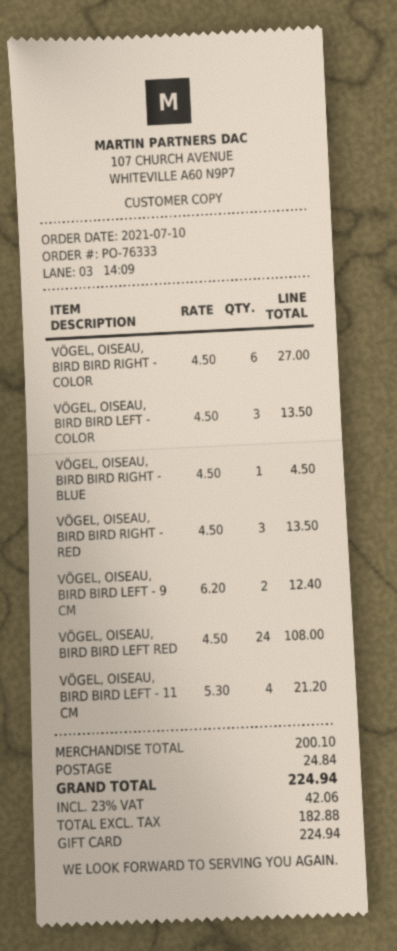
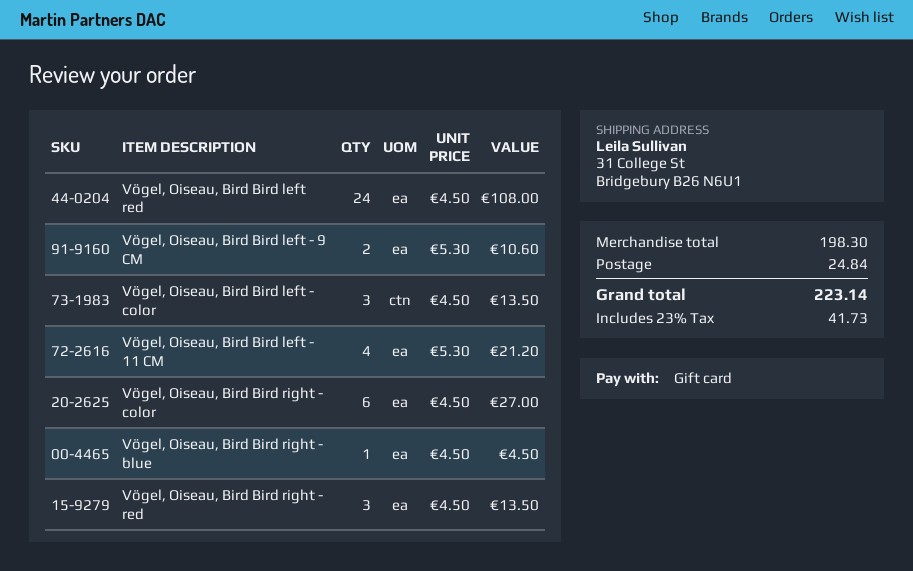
VÖGEL, OISEAU, BIRD BIRD LEFT - 9 CM: 2 x 6.20 = 12.40 -> 2 x 5.30 = 10.60
subtotal: 200.10 -> 198.30
tax: 23% = 42.06 -> 23% = 41.73
total: 224.94 -> 223.14

